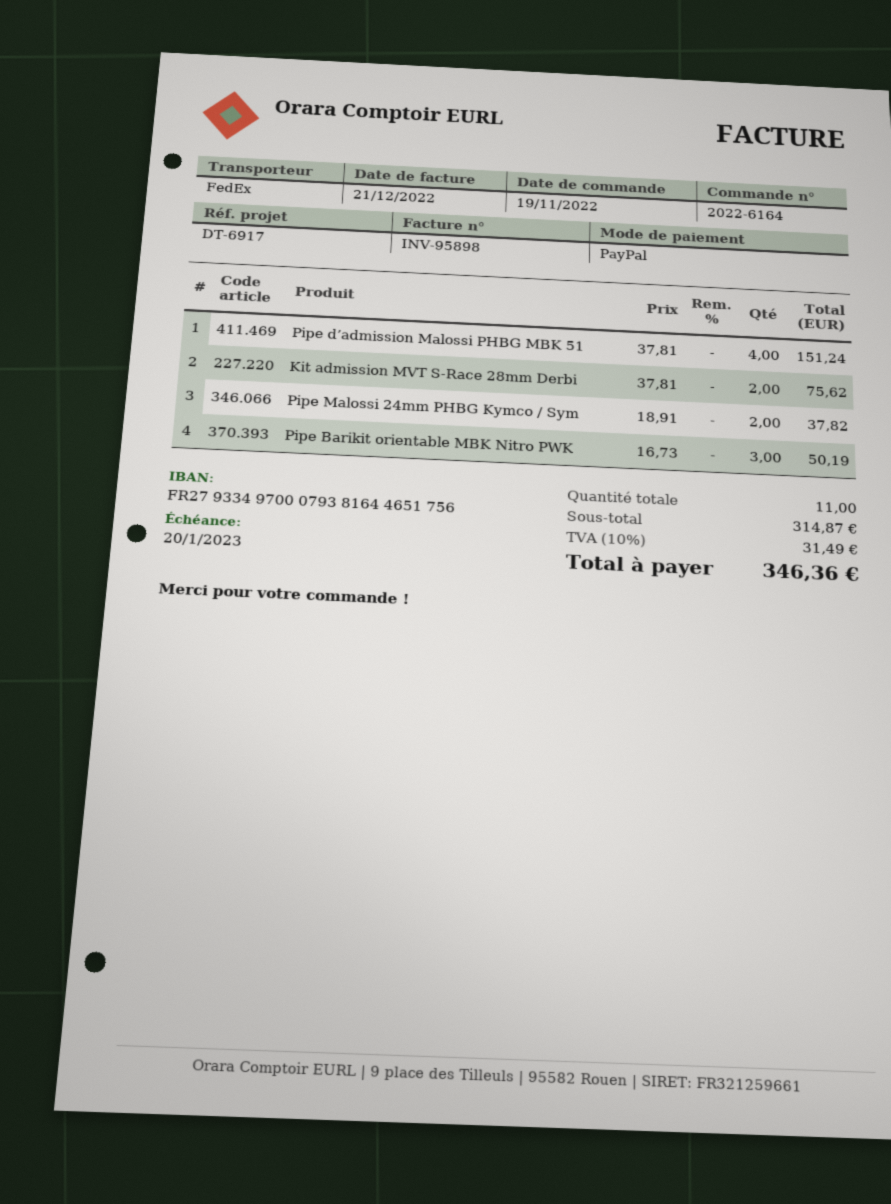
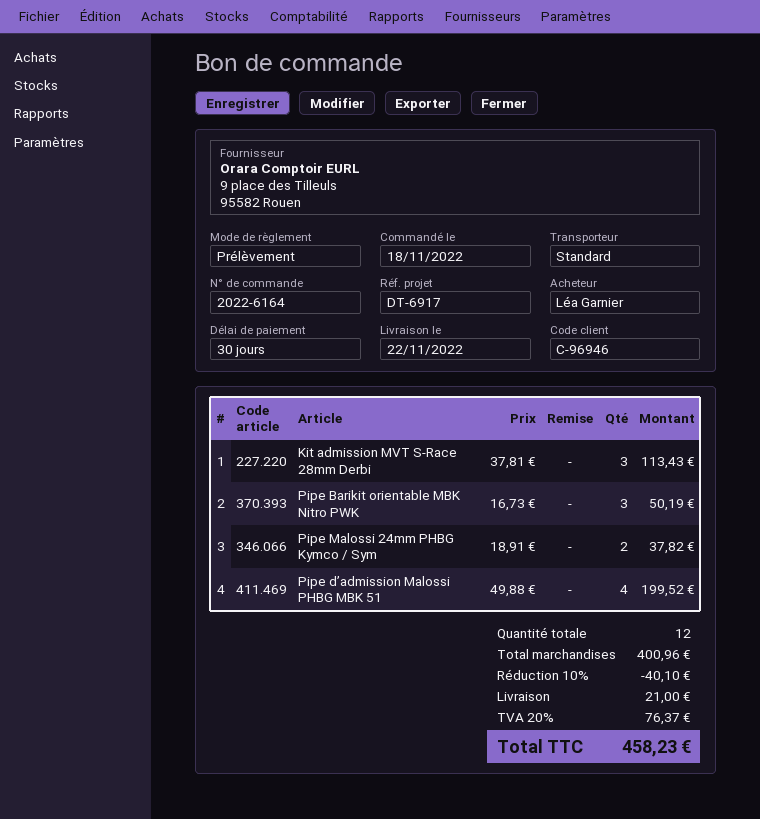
order date: 2022-11-19 -> 2022-11-18
payment method: PayPal -> direct debit
shipping method: FedEx -> standard
Pipe d’admission Malossi PHBG MBK 51: 4 x 37.81 = 151.24 -> 4 x 49.88 = 199.52
Kit admission MVT S-Race 28mm Derbi: 2 x 37.81 = 75.62 -> 3 x 37.81 = 113.43
total quantity: 11 -> 12
subtotal: 314.87 -> 400.96
discount: none -> 10% = 40.10
shipping: none -> 21.00
tax: 10% = 31.49 -> 20% = 76.37
total: 346.36 -> 458.23

